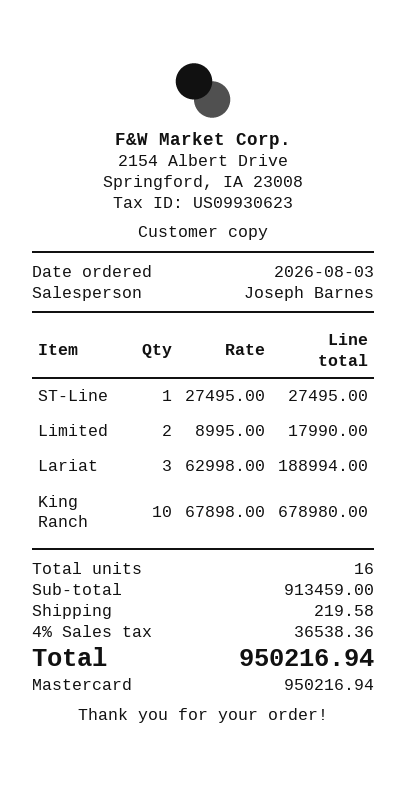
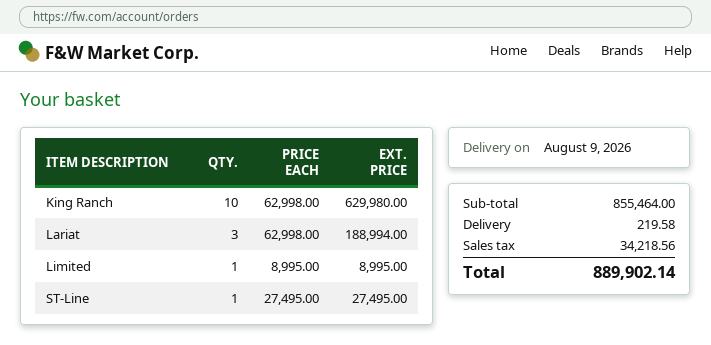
Limited: 2 x 8995.00 = 17990.00 -> 1 x 8995.00 = 8995.00
King Ranch: 10 x 67898.00 = 678980.00 -> 10 x 62998.00 = 629980.00
subtotal: 913459.00 -> 855464.00
tax: 36538.36 -> 34218.56
total: 950216.94 -> 889902.14

